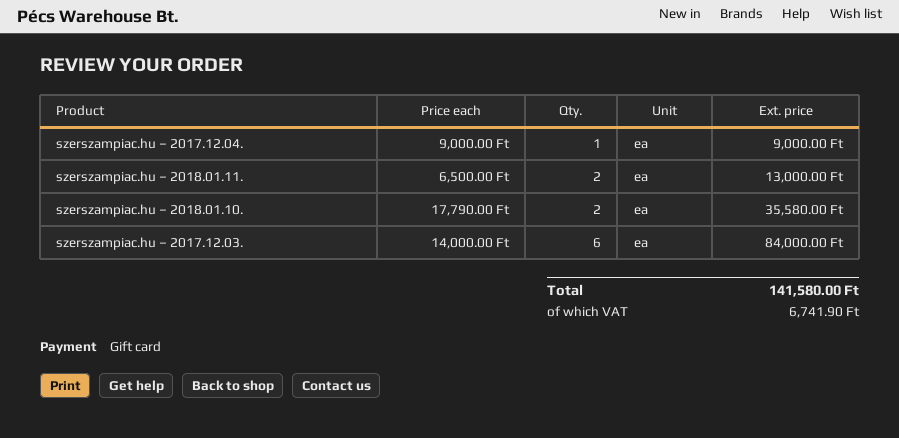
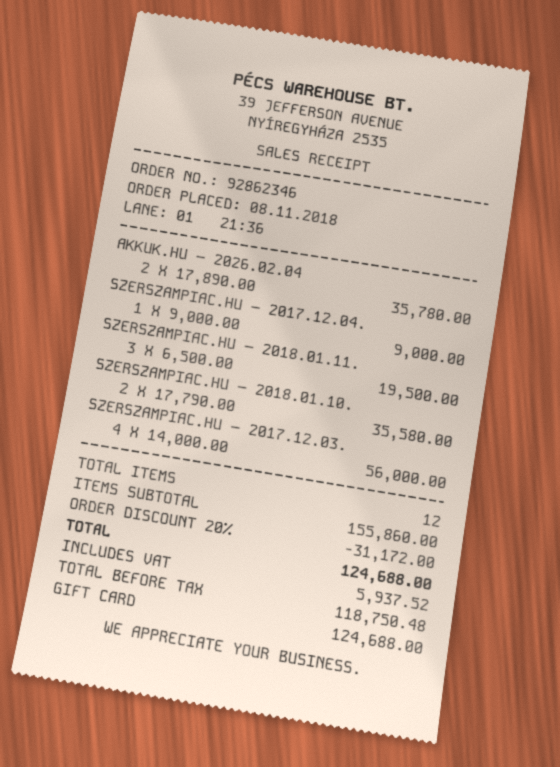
szerszampiac.hu – 2018.01.11.: 2 x 6500.00 = 13000.00 -> 3 x 6500.00 = 19500.00
szerszampiac.hu – 2017.12.03.: 6 x 14000.00 = 84000.00 -> 4 x 14000.00 = 56000.00
AKKUK.HU – 2026.02.04: none -> 2 x 17890.00 = 35780.00
discount: none -> 20% = 31172.00
tax: 6741.90 -> 5937.52
total: 141580.00 -> 124688.00

